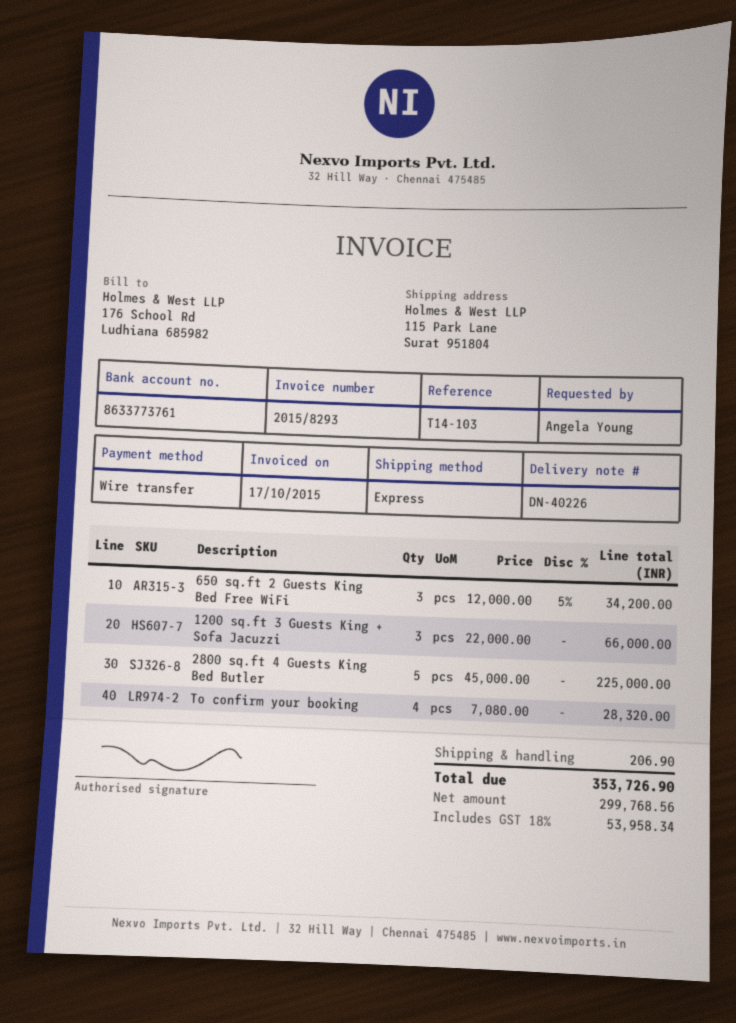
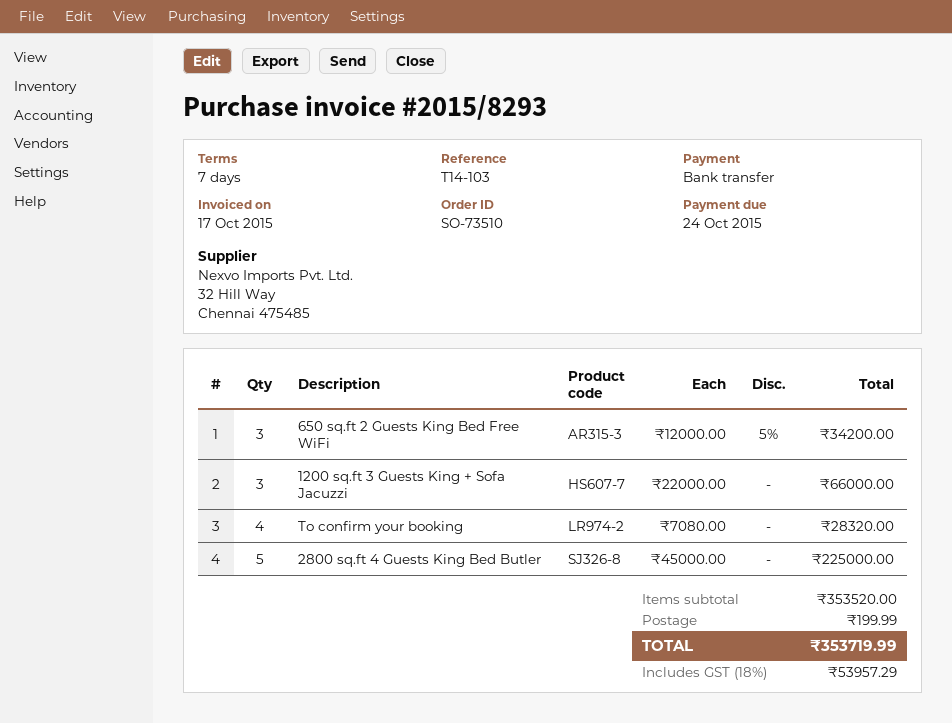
shipping: 206.90 -> 199.99
tax: 18% = 53958.34 -> 18% = 53957.29
total: 353726.90 -> 353719.99

